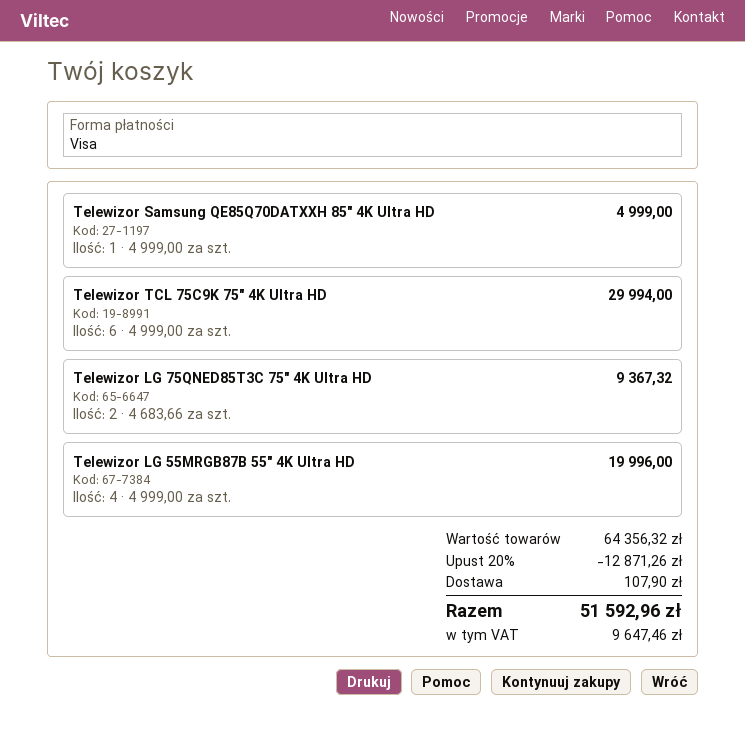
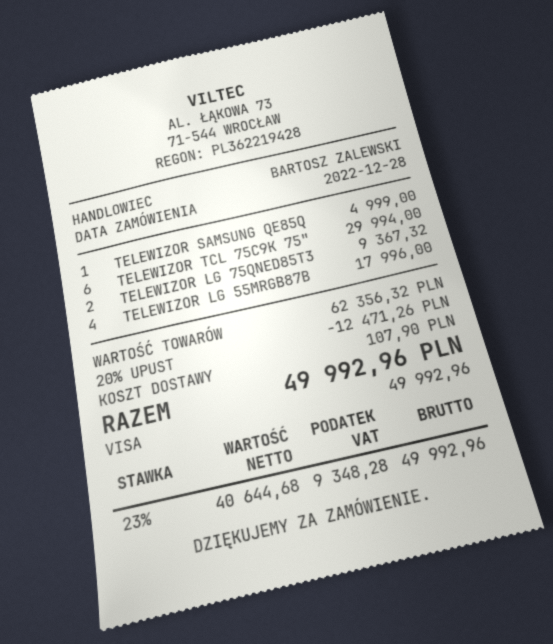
Telewizor LG 55MRGB87B 55" 4K Ultra HD: 4 for 19996.00 -> 4 for 17996.00
subtotal: 64356.32 -> 62356.32
discount: 20% = 12871.26 -> 20% = 12471.26
tax: 9647.46 -> 9348.28
total: 51592.96 -> 49992.96

